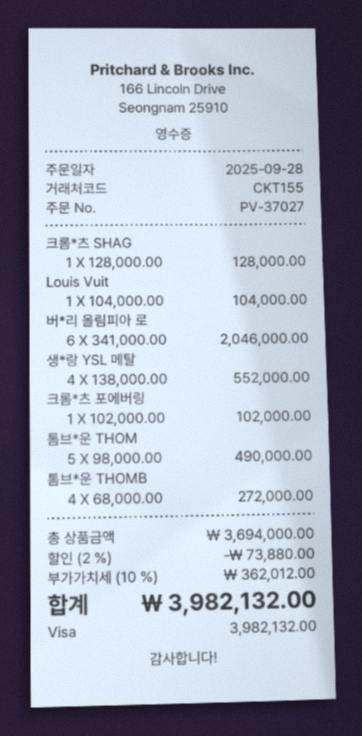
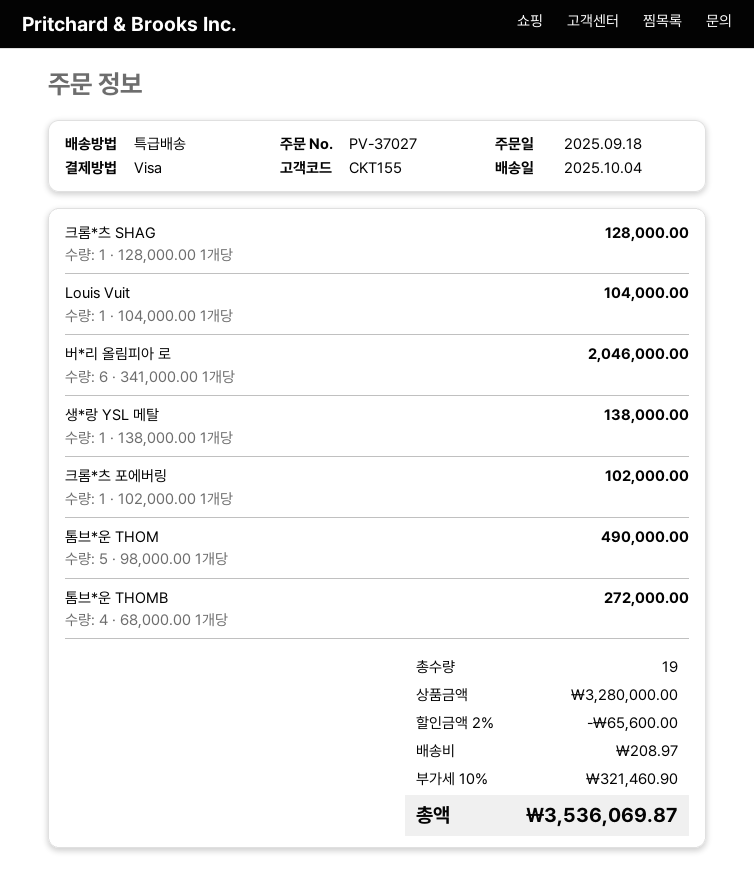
order date: 2025-09-28 -> 2025-09-18
생*랑 YSL 메탈: 4 x 138000.00 = 552000.00 -> 1 x 138000.00 = 138000.00
subtotal: 3694000.00 -> 3280000.00
discount: 2% = 73880.00 -> 2% = 65600.00
shipping: none -> 208.97
tax: 10% = 362012.00 -> 10% = 321460.90
total: 3982132.00 -> 3536069.87

